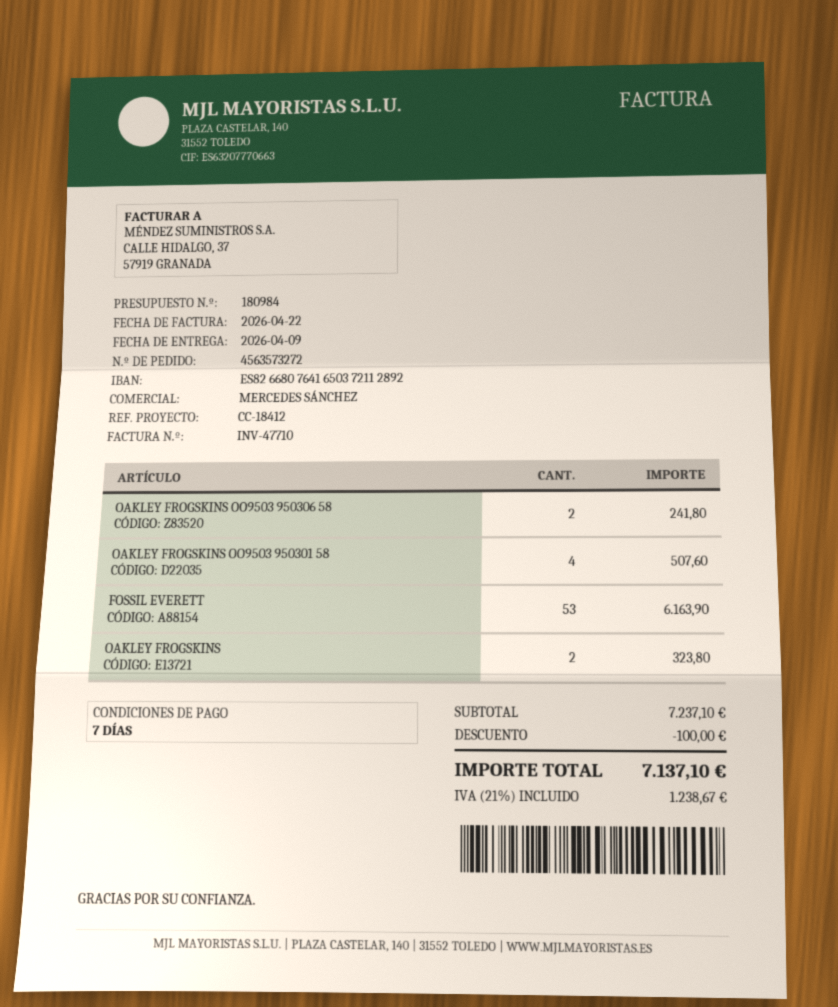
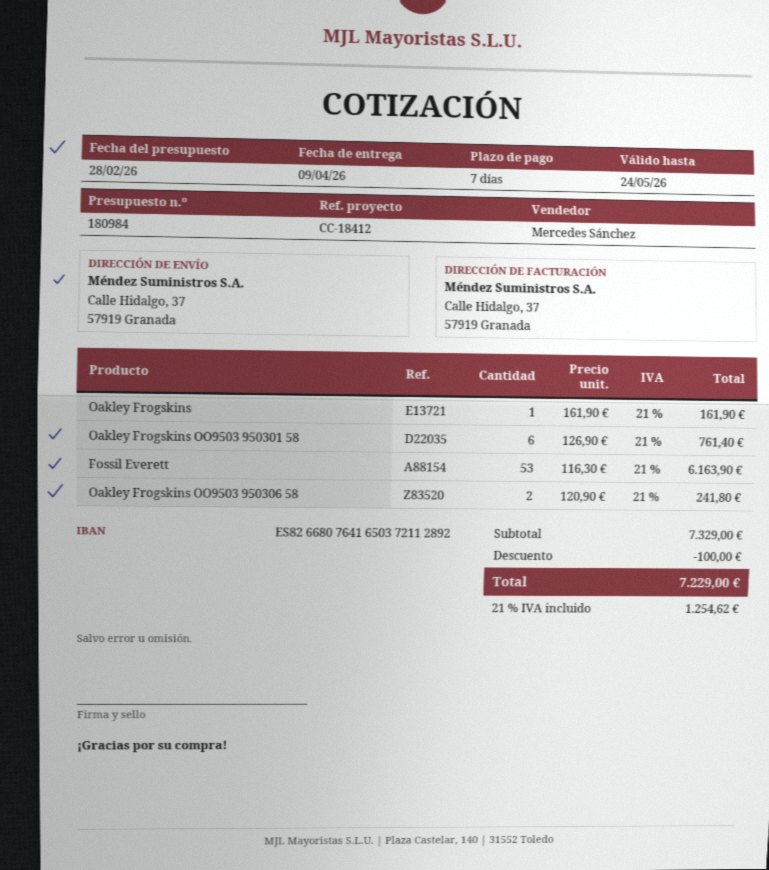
OAKLEY FROGSKINS OO9503 950301 58: 4 for 507.60 -> 6 for 761.40
OAKLEY FROGSKINS: 2 for 323.80 -> 1 for 161.90
subtotal: 7237.10 -> 7329.00
tax: 21% = 1238.67 -> 21% = 1254.62
total: 7137.10 -> 7229.00

